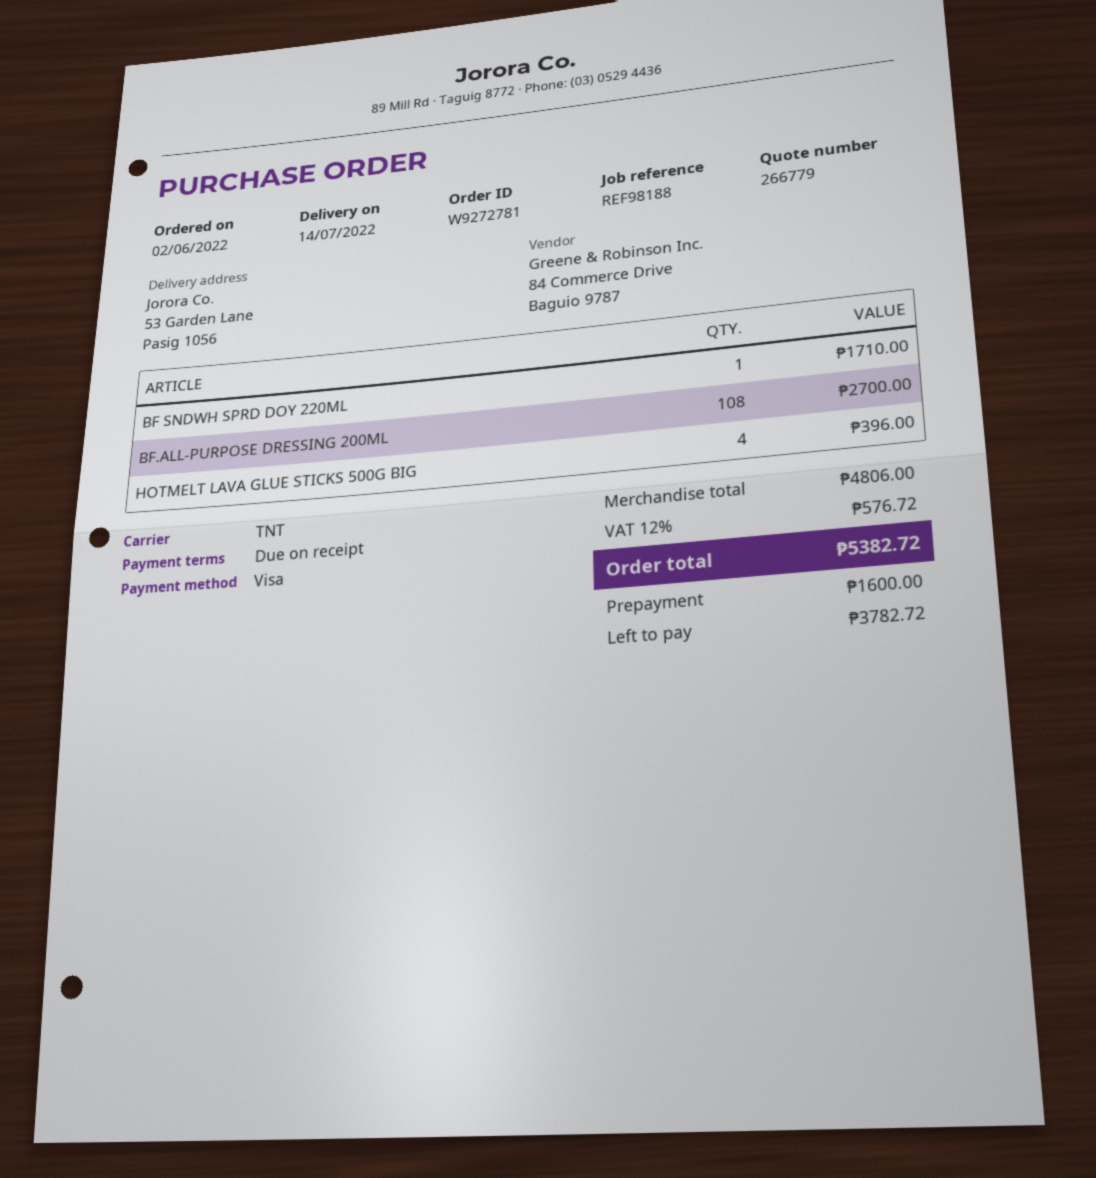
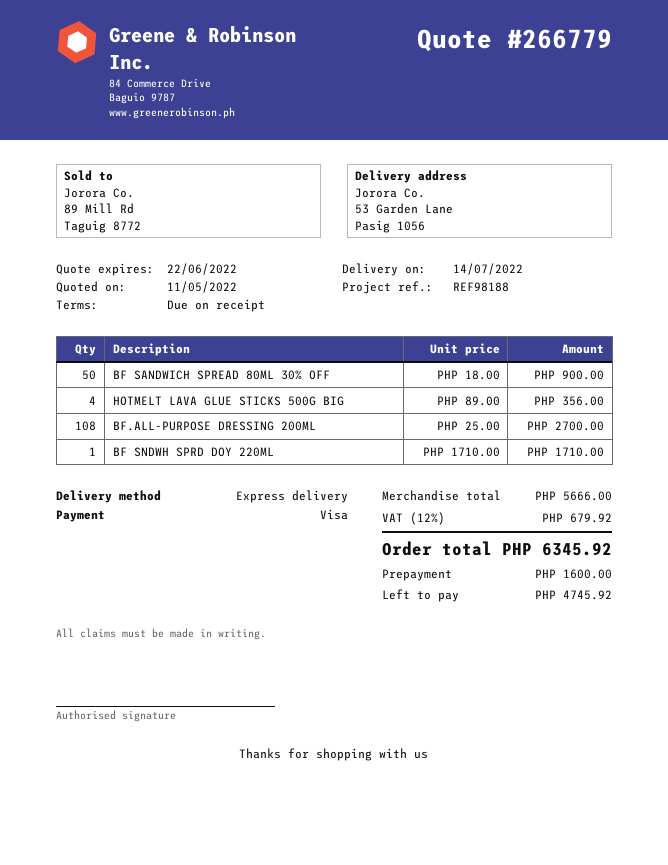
shipping method: TNT -> express
HOTMELT LAVA GLUE STICKS 500G BIG: 4 for 396.00 -> 4 for 356.00
BF SANDWICH SPREAD 80ML 30% OFF: none -> 50 for 900.00
subtotal: 4806.00 -> 5666.00
tax: 12% = 576.72 -> 12% = 679.92
total: 5382.72 -> 6345.92
balance: 3782.72 -> 4745.92

